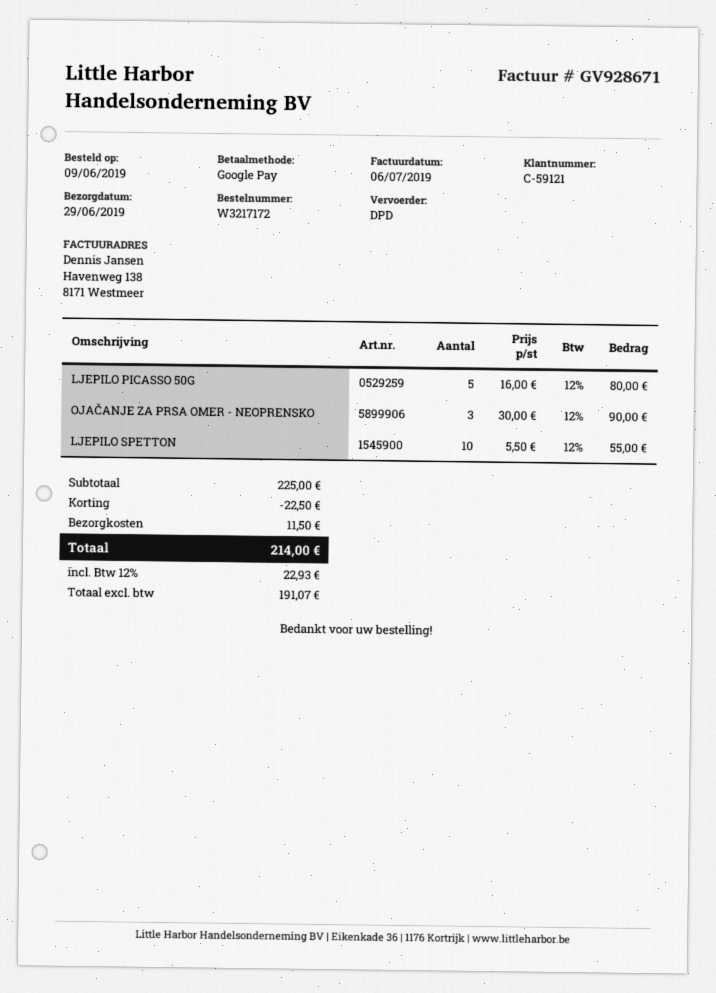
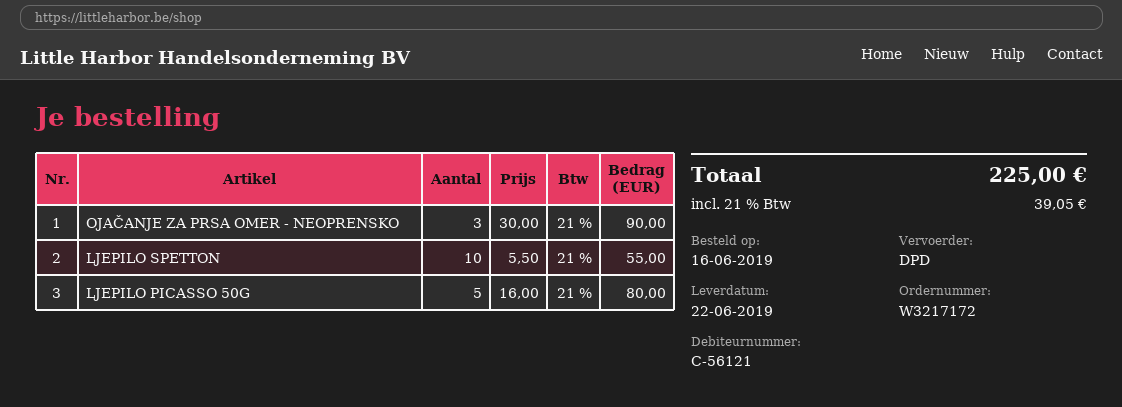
order date: 2019-06-09 -> 2019-06-16
delivery date: 2019-06-29 -> 2019-06-22
customer number: C-59121 -> C-56121
discount: 22.50 -> none
shipping: 11.50 -> none
tax: 12% = 22.93 -> 21% = 39.05
total: 214.00 -> 225.00

